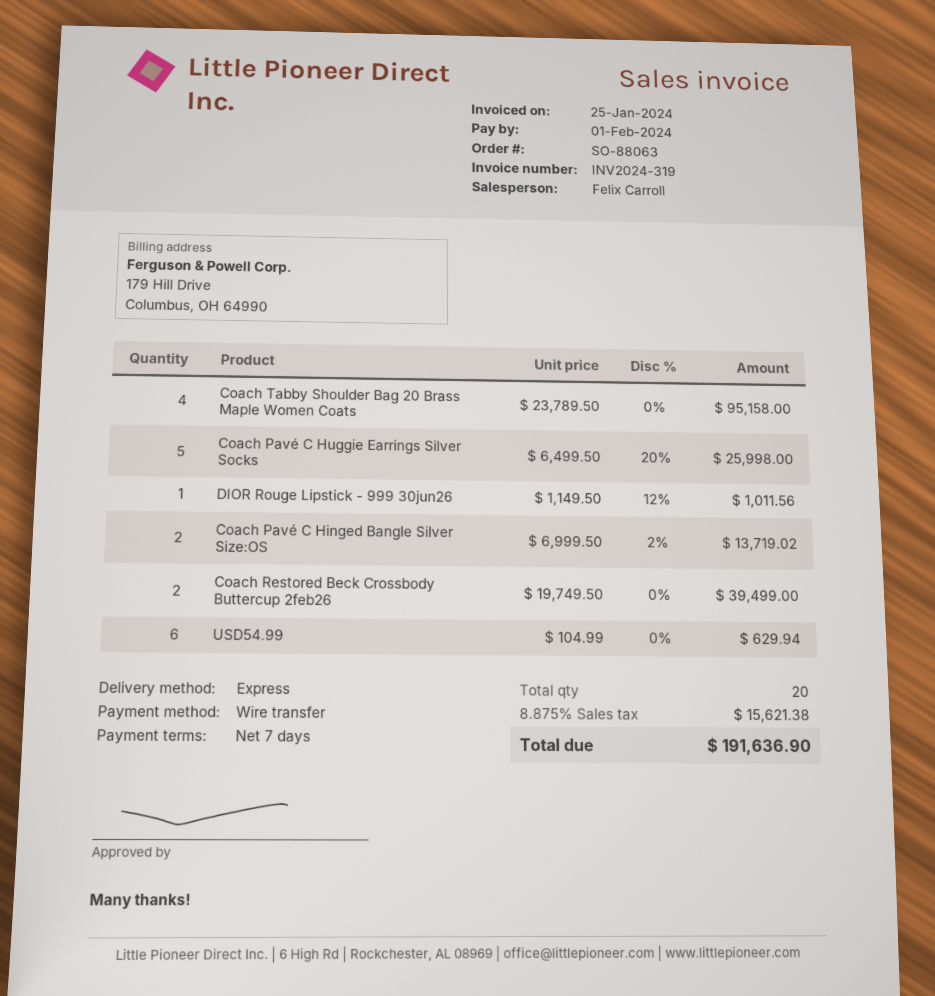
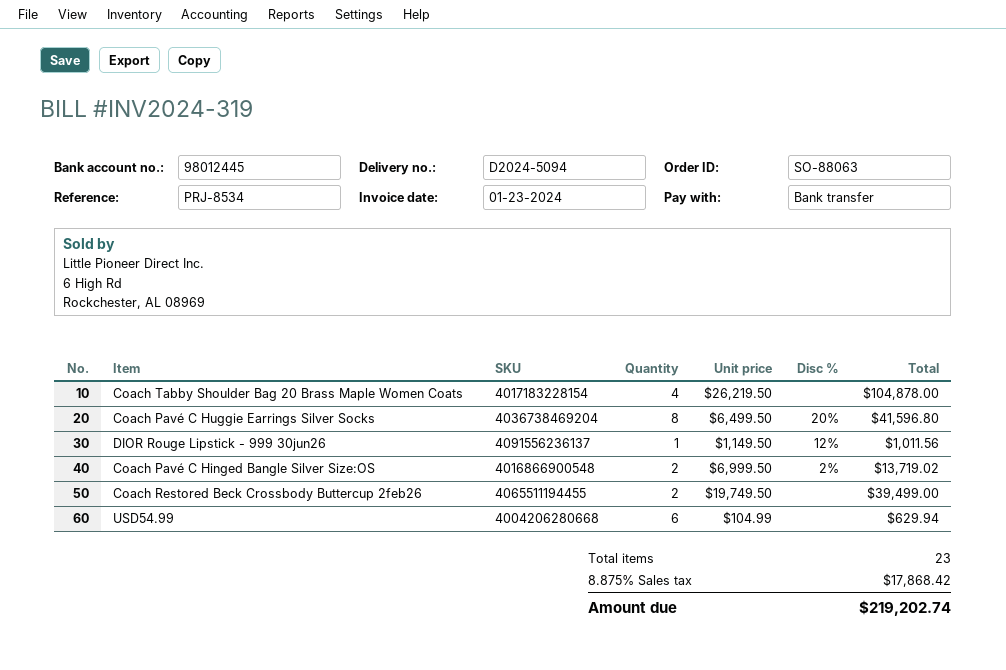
invoice date: 2024-01-25 -> 2024-01-23
Coach Tabby Shoulder Bag 20 Brass Maple Women Coats: 4 x 23789.50 = 95158.00 -> 4 x 26219.50 = 104878.00
Coach Pavé C Huggie Earrings Silver Socks: 5 x 6499.50 - 20% = 25998.00 -> 8 x 6499.50 - 20% = 41596.80
total quantity: 20 -> 23
tax: 8.875% = 15621.38 -> 8.875% = 17868.42
total: 191636.90 -> 219202.74

